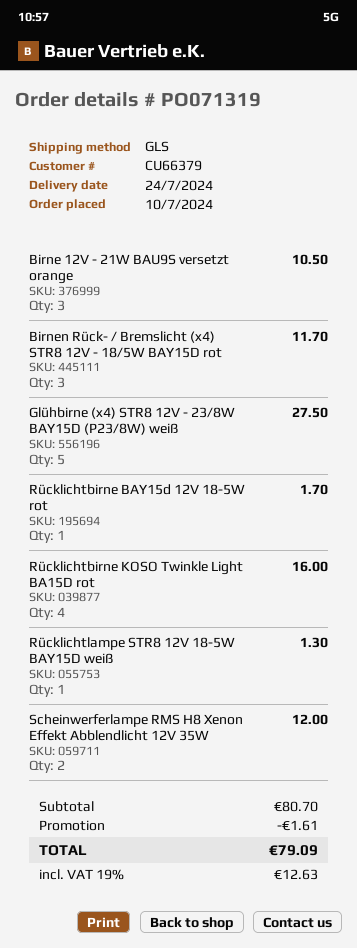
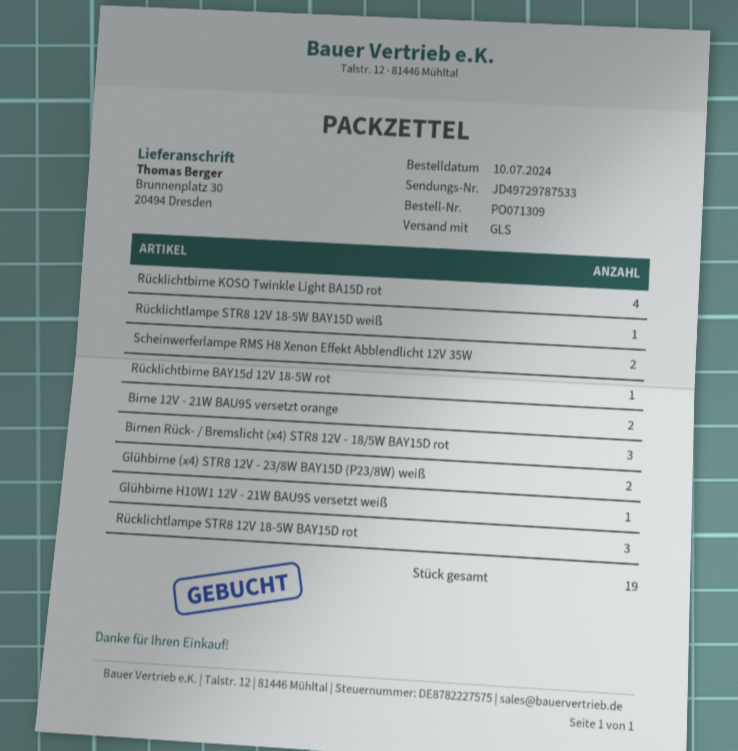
order number: PO071319 -> PO071309
Birne 12V - 21W BAU9S versetzt orange: 3 -> 2
Glühbirne (x4) STR8 12V - 23/8W BAY15D (P23/8W) weiß: 5 -> 2
Glühbirne H10W1 12V - 21W BAU9S versetzt weiß: none -> 1
Rücklichtlampe STR8 12V 18-5W BAY15D rot: none -> 3

